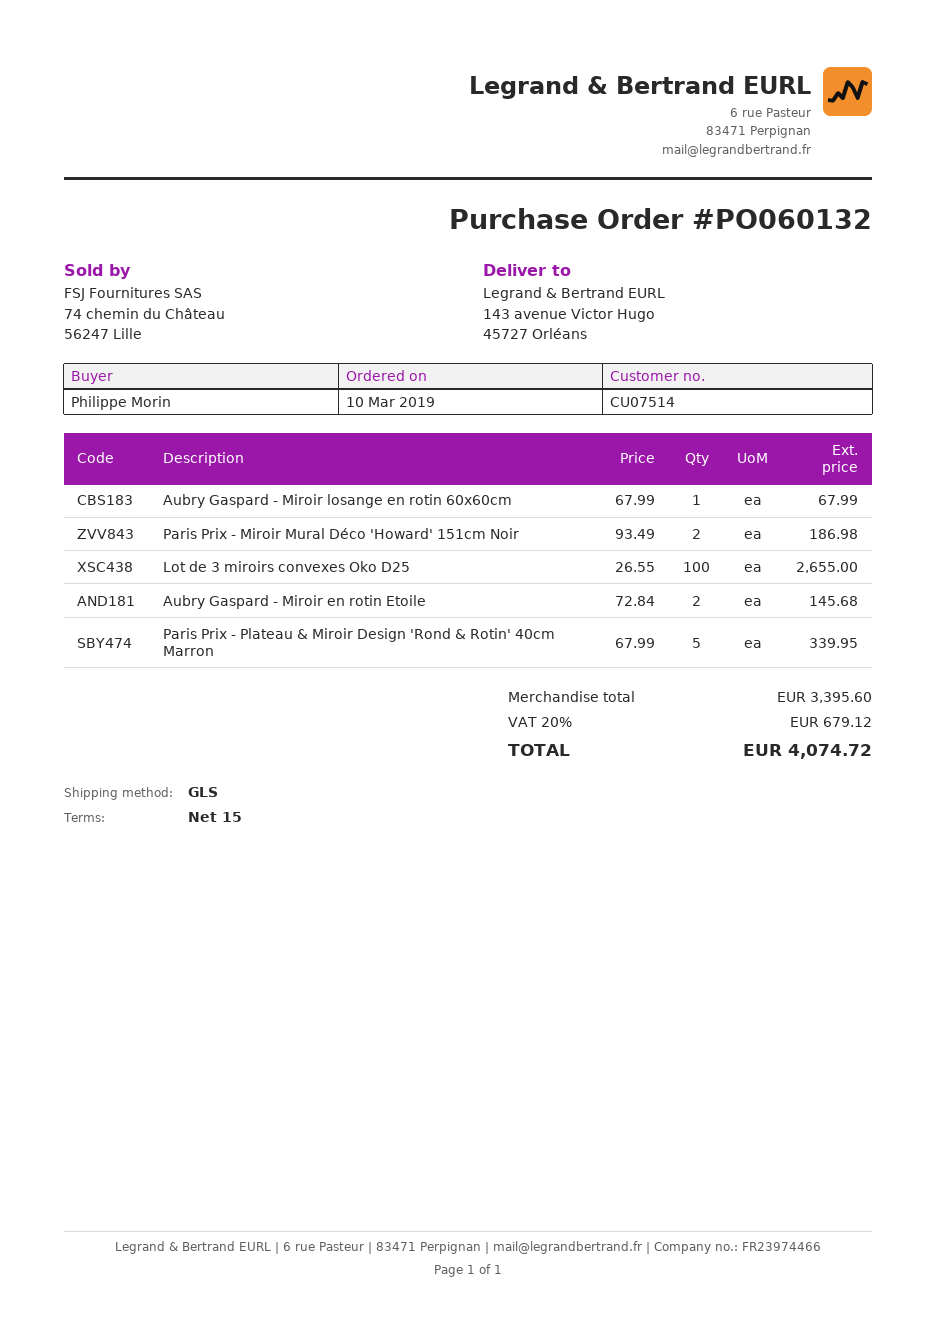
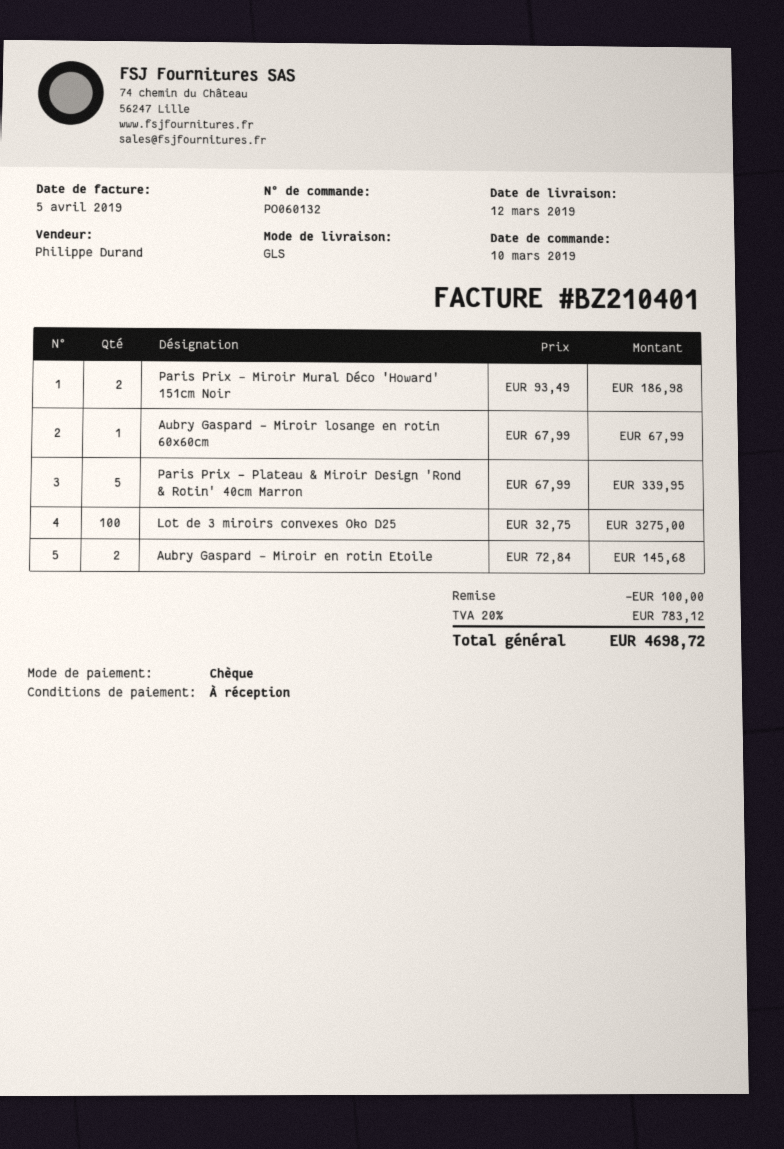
payment terms: 15 days -> on receipt
Lot de 3 miroirs convexes Oko D25: 100 x 26.55 = 2655.00 -> 100 x 32.75 = 3275.00
discount: none -> 100.00
tax: 20% = 679.12 -> 20% = 783.12
total: 4074.72 -> 4698.72

